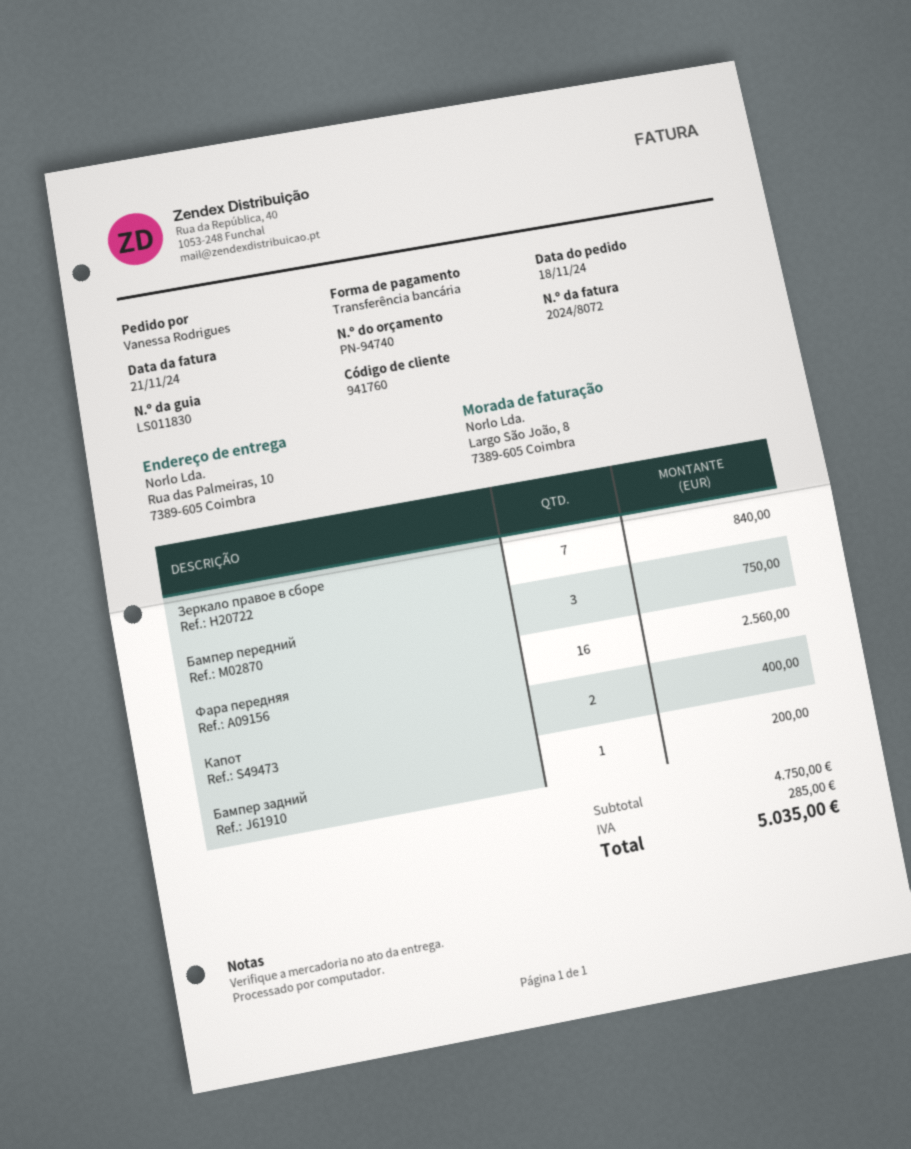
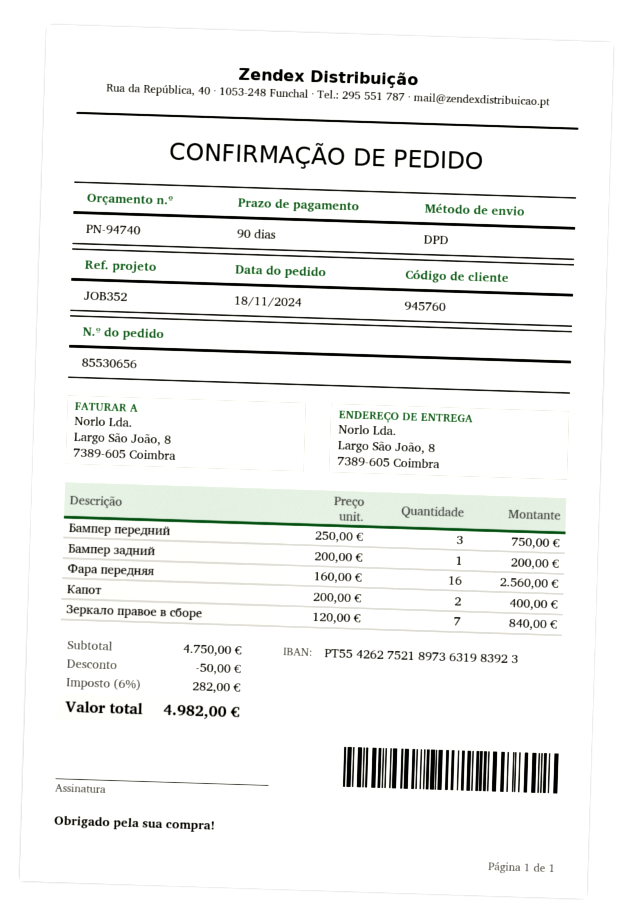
customer number: 941760 -> 945760
ship to: Rua das Palmeiras, 10, 7389-605 Coimbra -> Largo São João, 8, 7389-605 Coimbra
discount: none -> 50.00
tax: 285.00 -> 282.00
total: 5035.00 -> 4982.00

